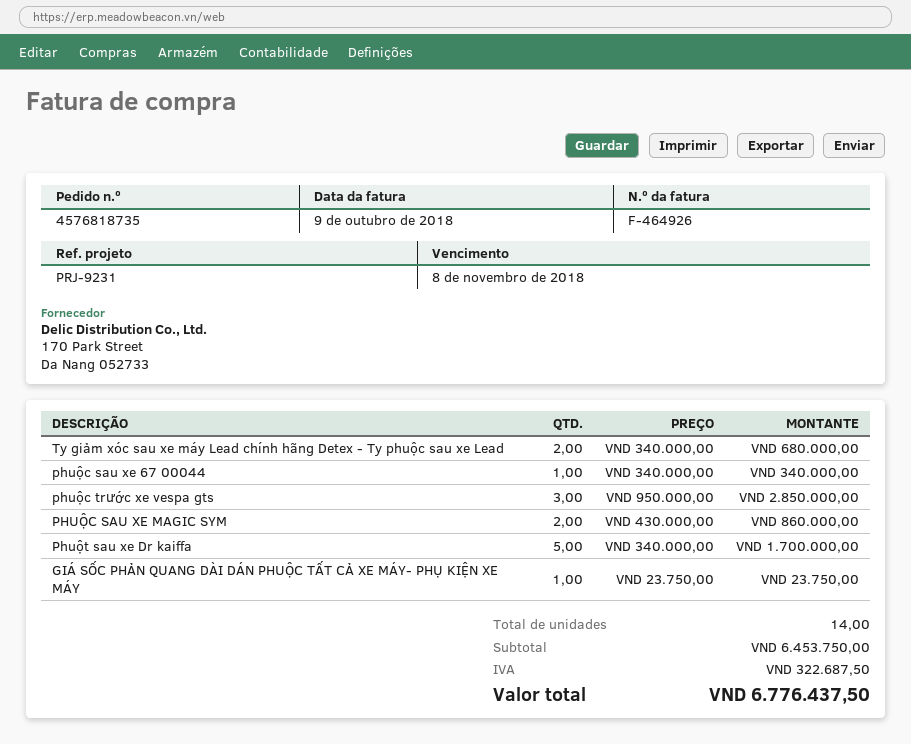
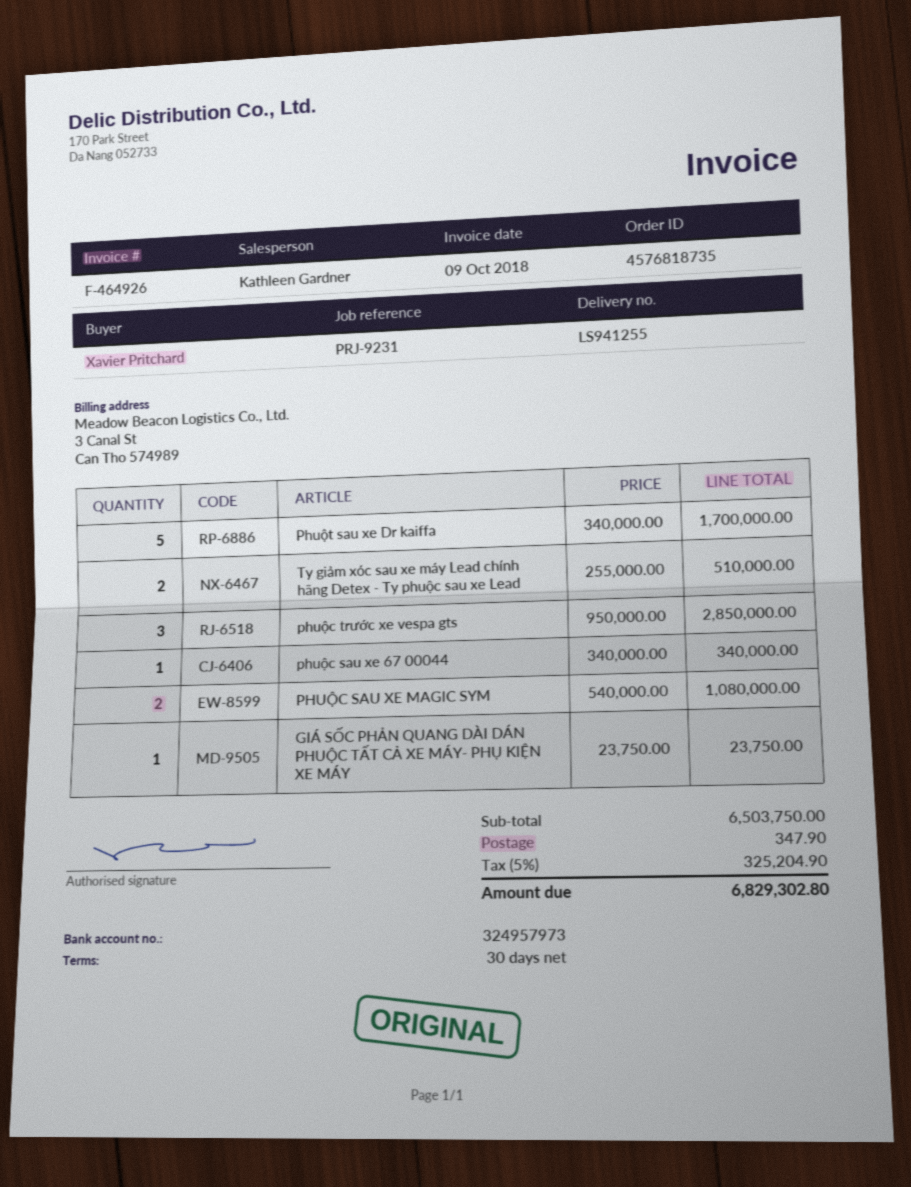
Ty giảm xóc sau xe máy Lead chính hãng Detex - Ty phuộc sau xe Lead: 2 x 340000.00 = 680000.00 -> 2 x 255000.00 = 510000.00
PHUỘC SAU XE MAGIC SYM: 2 x 430000.00 = 860000.00 -> 2 x 540000.00 = 1080000.00
subtotal: 6453750.00 -> 6503750.00
shipping: none -> 347.90
tax: 322687.50 -> 325204.90
total: 6776437.50 -> 6829302.80

